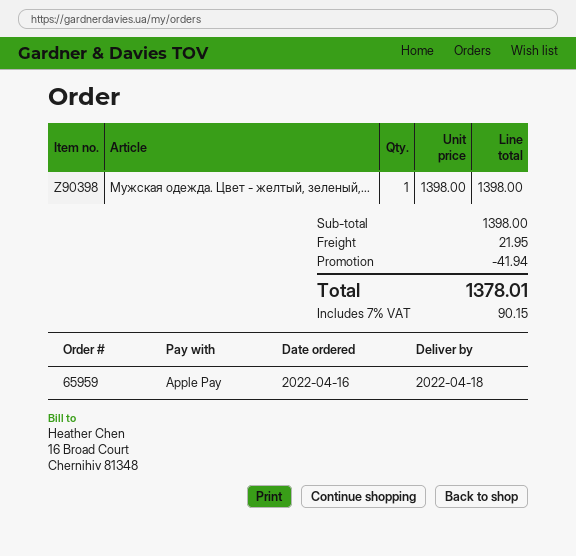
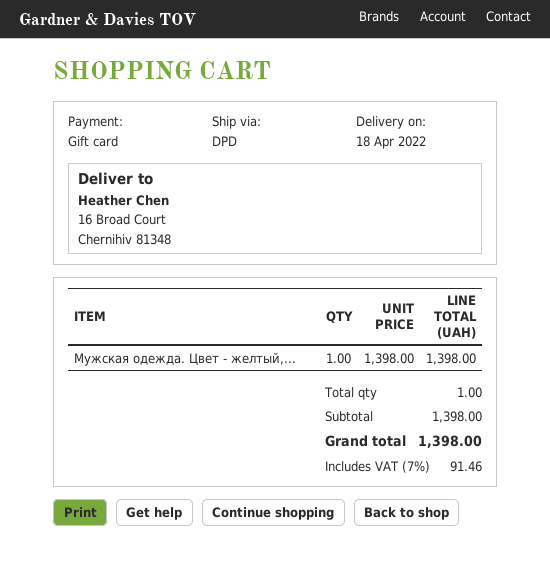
payment method: Apple Pay -> gift card
discount: 41.94 -> none
shipping: 21.95 -> none
tax: 7% = 90.15 -> 7% = 91.46
total: 1378.01 -> 1398.00

